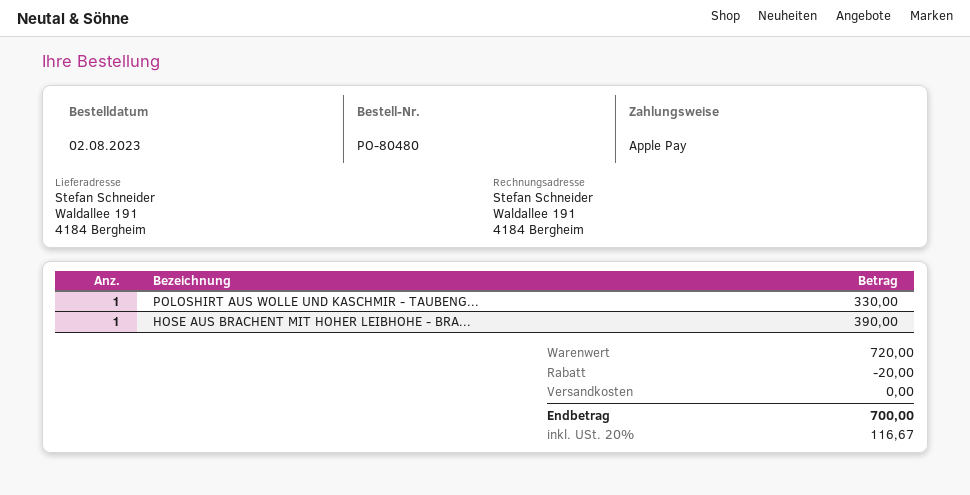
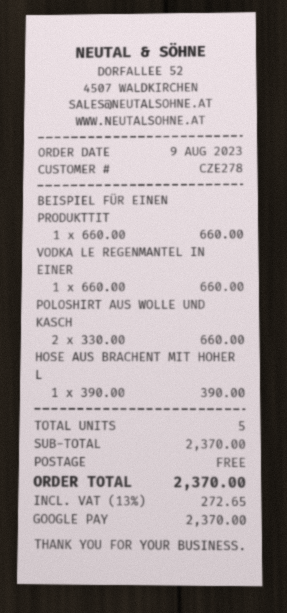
order date: 2023-08-02 -> 2023-08-09
payment method: Apple Pay -> Google Pay
POLOSHIRT AUS WOLLE UND KASCHMIR - TAUBENG...: 1 for 330.00 -> 2 for 660.00
BEISPIEL FÜR EINEN PRODUKTTIT: none -> 1 for 660.00
VODKA LE REGENMANTEL IN EINER: none -> 1 for 660.00
subtotal: 720.00 -> 2370.00
discount: 20.00 -> none
tax: 20% = 116.67 -> 13% = 272.65
total: 700.00 -> 2370.00

